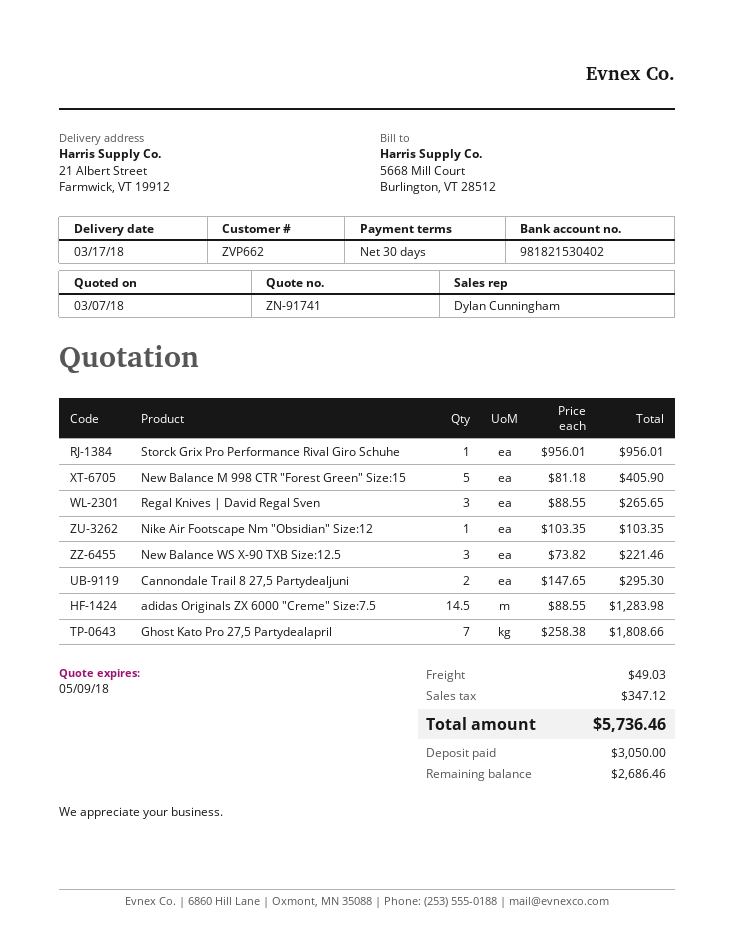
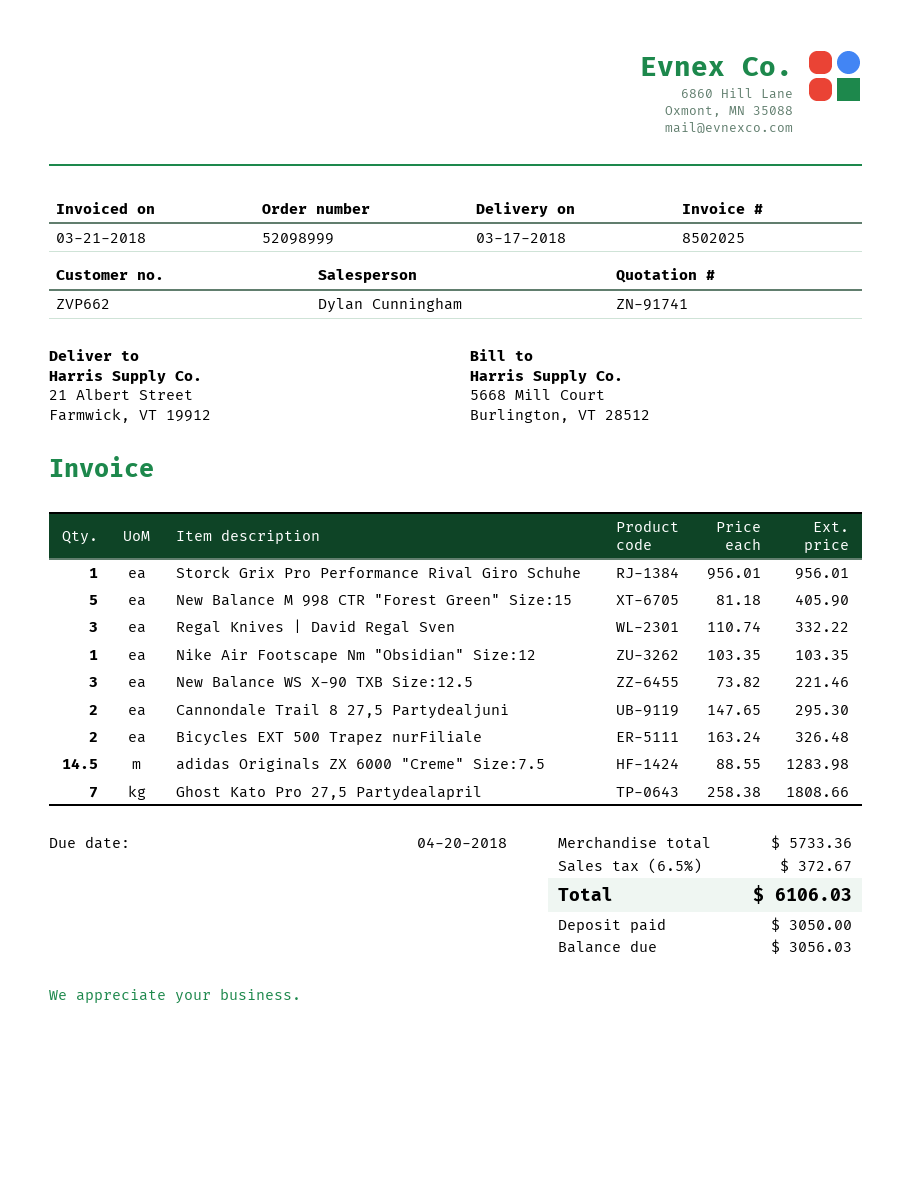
Regal Knives | David Regal Sven: 3 x 88.55 = 265.65 -> 3 x 110.74 = 332.22
Bicycles EXT 500 Trapez nurFiliale: none -> 2 x 163.24 = 326.48
shipping: 49.03 -> none
tax: 347.12 -> 372.67
total: 5736.46 -> 6106.03
balance: 2686.46 -> 3056.03

